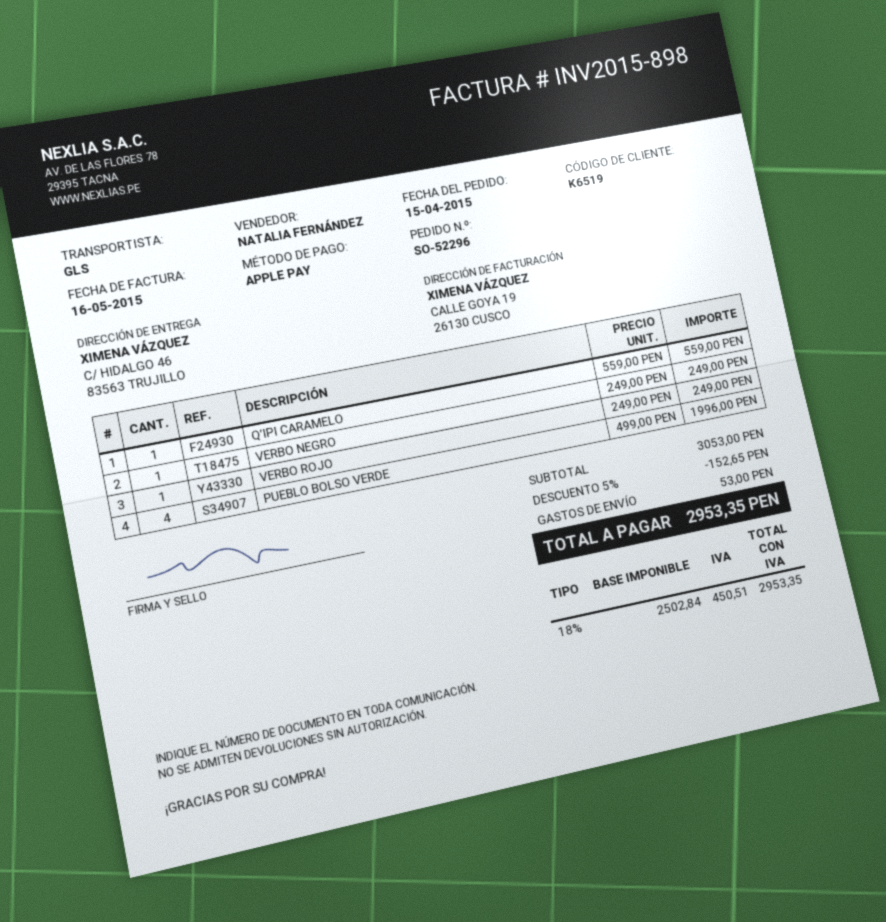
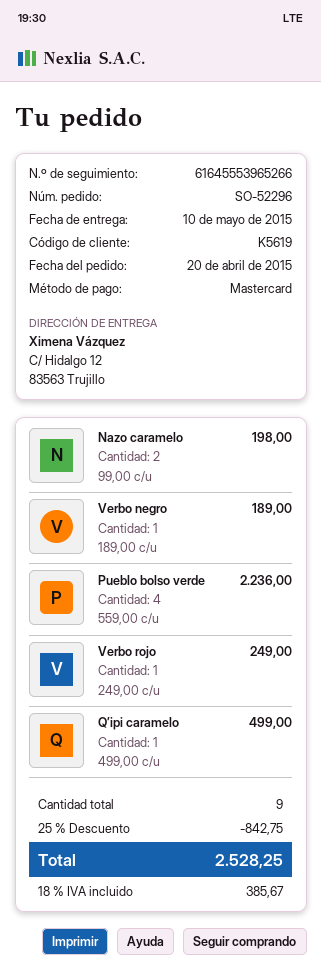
order date: 2015-04-15 -> 2015-04-20
customer number: K6519 -> K5619
payment method: Apple Pay -> Mastercard
ship to: C/ HIDALGO 46, 83563 TRUJILLO -> C/ Hidalgo 12, 83563 Trujillo
Q’IPI CARAMELO: 1 x 559.00 = 559.00 -> 1 x 499.00 = 499.00
VERBO NEGRO: 1 x 249.00 = 249.00 -> 1 x 189.00 = 189.00
PUEBLO BOLSO VERDE: 4 x 499.00 = 1996.00 -> 4 x 559.00 = 2236.00
Nazo caramelo: none -> 2 x 99.00 = 198.00
discount: 5% = 152.65 -> 25% = 842.75
shipping: 53.00 -> none
tax: 18% = 450.51 -> 18% = 385.67
total: 2953.35 -> 2528.25

